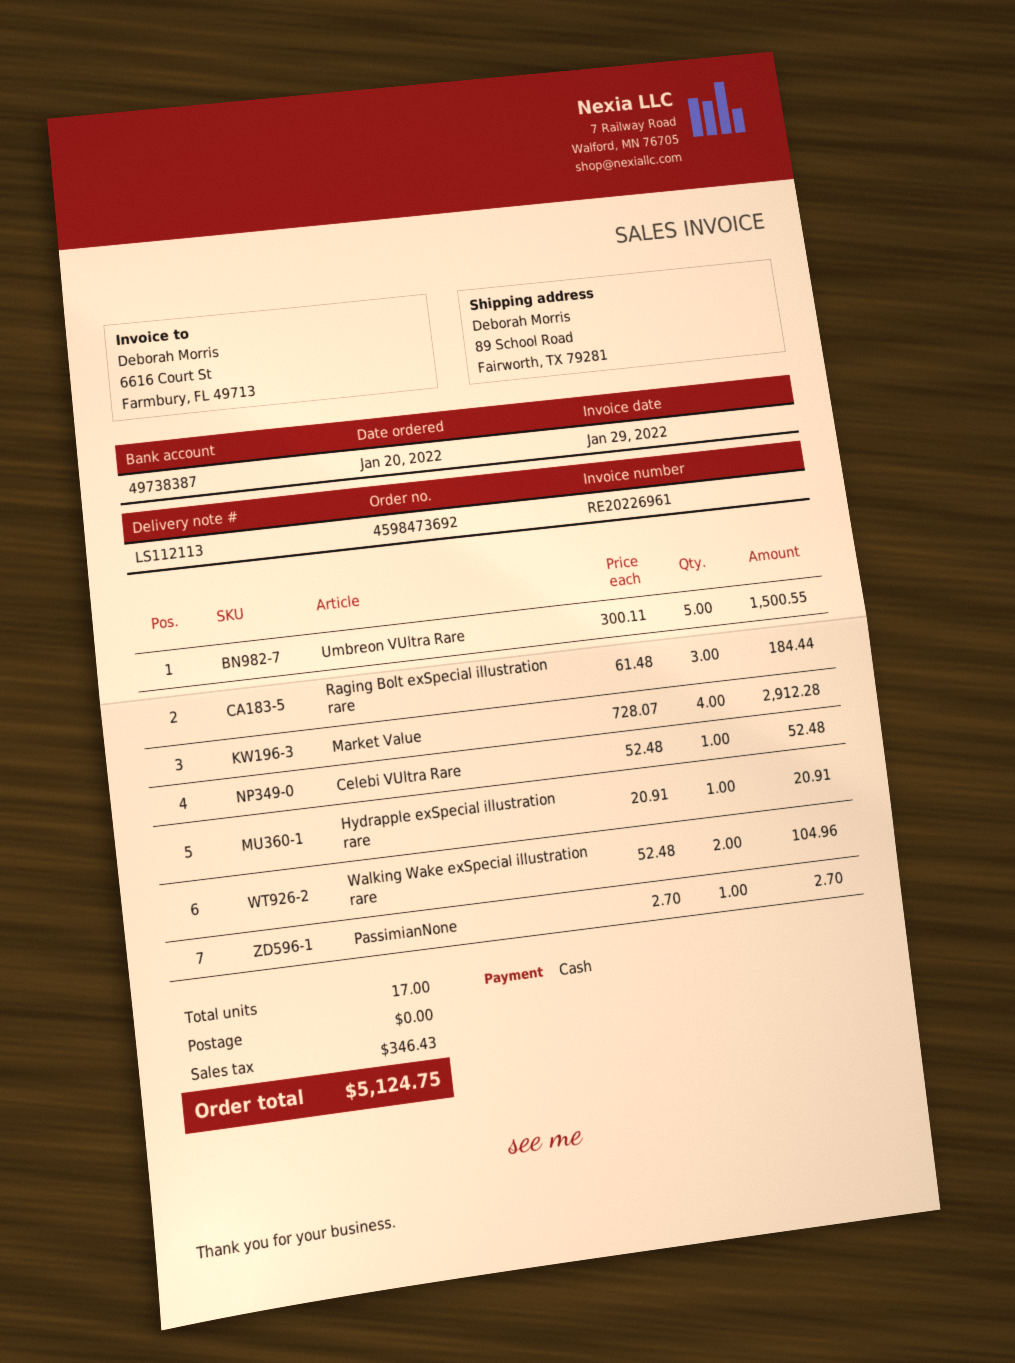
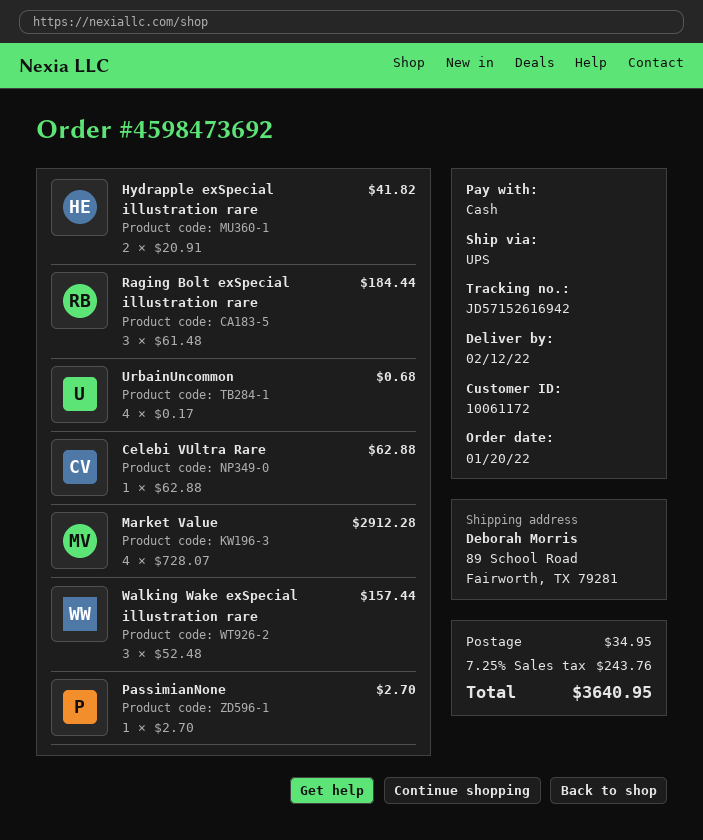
Umbreon VUltra Rare: 5 x 300.11 = 1500.55 -> none
Celebi VUltra Rare: 1 x 52.48 = 52.48 -> 1 x 62.88 = 62.88
Hydrapple exSpecial illustration rare: 1 x 20.91 = 20.91 -> 2 x 20.91 = 41.82
Walking Wake exSpecial illustration rare: 2 x 52.48 = 104.96 -> 3 x 52.48 = 157.44
UrbainUncommon: none -> 4 x 0.17 = 0.68
shipping: 0.00 -> 34.95
tax: 346.43 -> 243.76
total: 5124.75 -> 3640.95

